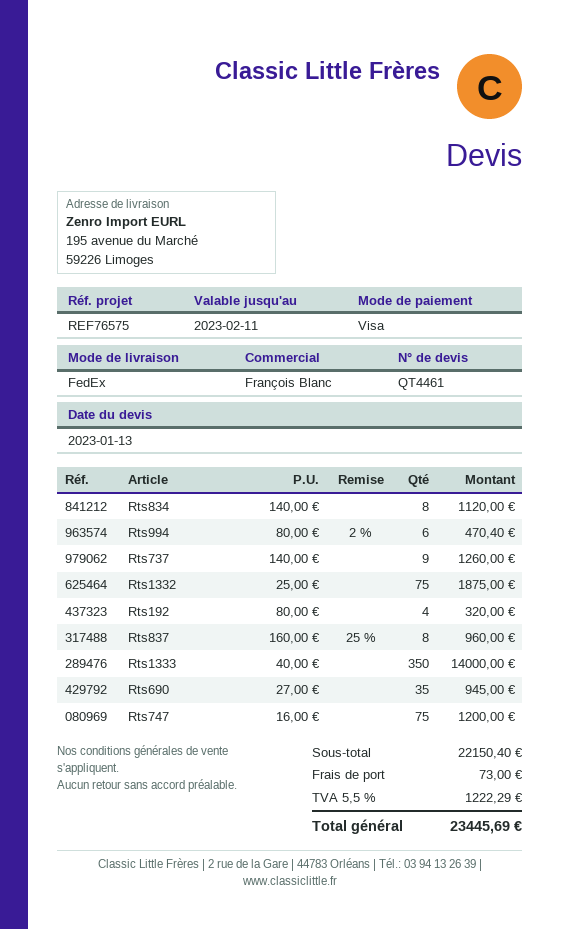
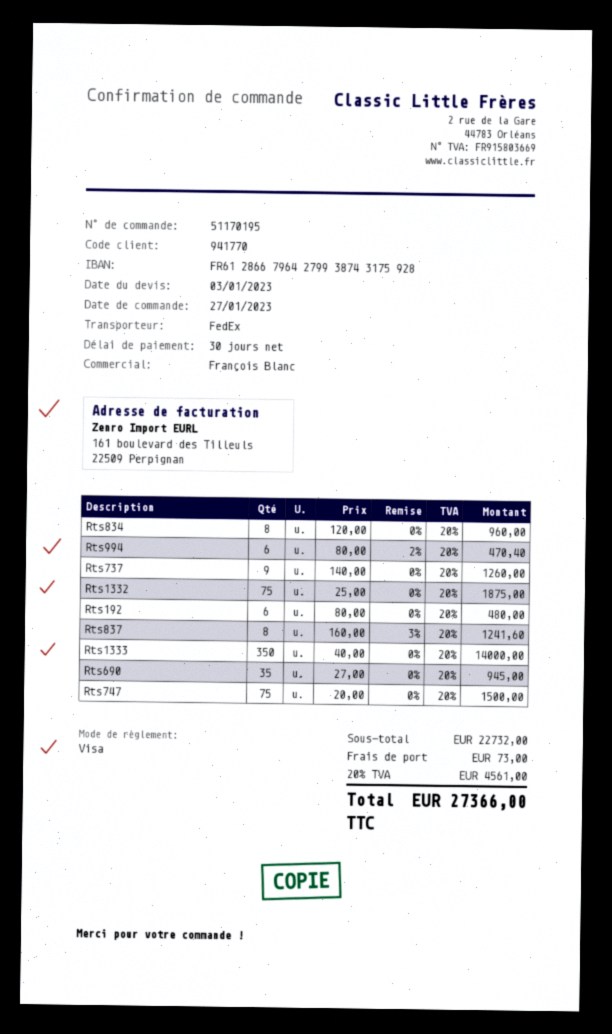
quote date: 2023-01-13 -> 2023-01-03
Rts834: 8 x 140.00 = 1120.00 -> 8 x 120.00 = 960.00
Rts192: 4 x 80.00 = 320.00 -> 6 x 80.00 = 480.00
Rts837: 8 x 160.00 - 25% = 960.00 -> 8 x 160.00 - 3% = 1241.60
Rts747: 75 x 16.00 = 1200.00 -> 75 x 20.00 = 1500.00
subtotal: 22150.40 -> 22732.00
tax: 5.5% = 1222.29 -> 20% = 4561.00
total: 23445.69 -> 27366.00

